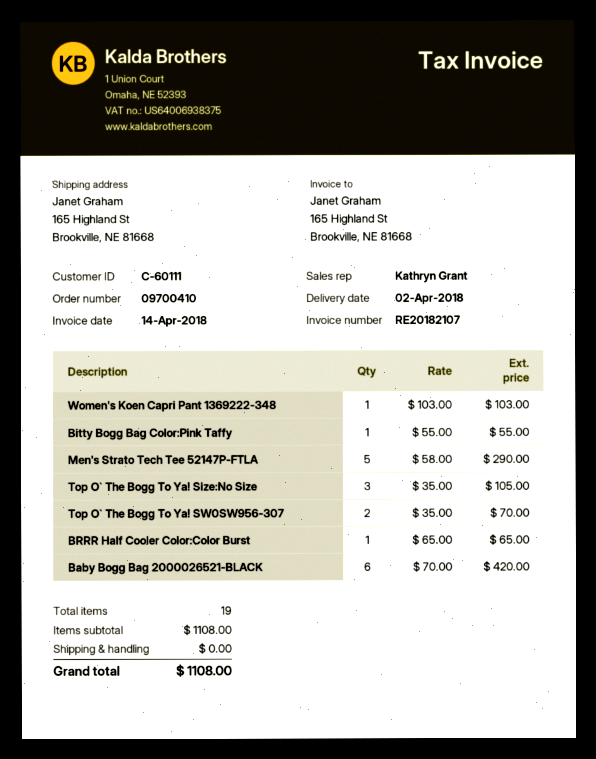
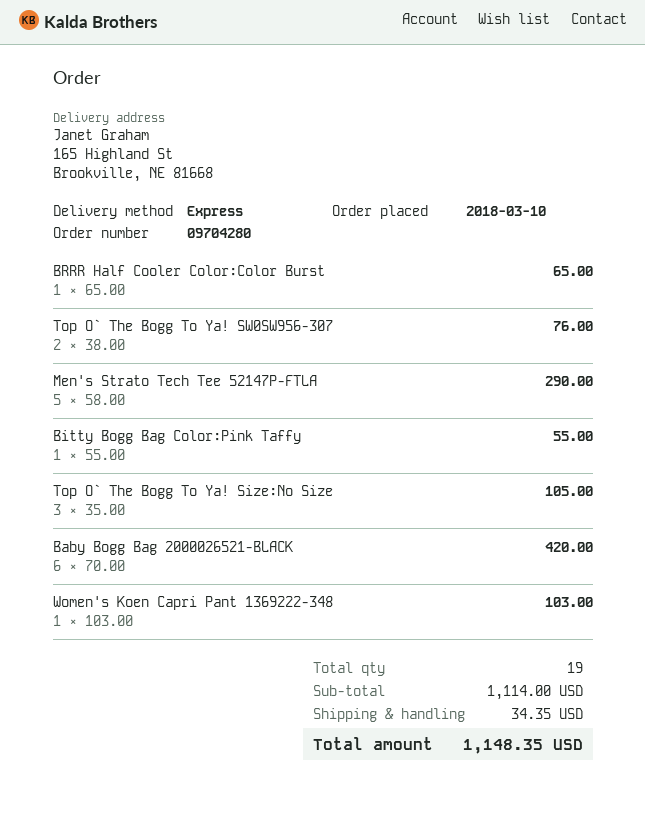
order number: 09700410 -> 09704280
Top O` The Bogg To Ya! SW0SW956-307: 2 x 35.00 = 70.00 -> 2 x 38.00 = 76.00
subtotal: 1108.00 -> 1114.00
shipping: 0.00 -> 34.35
total: 1108.00 -> 1148.35

